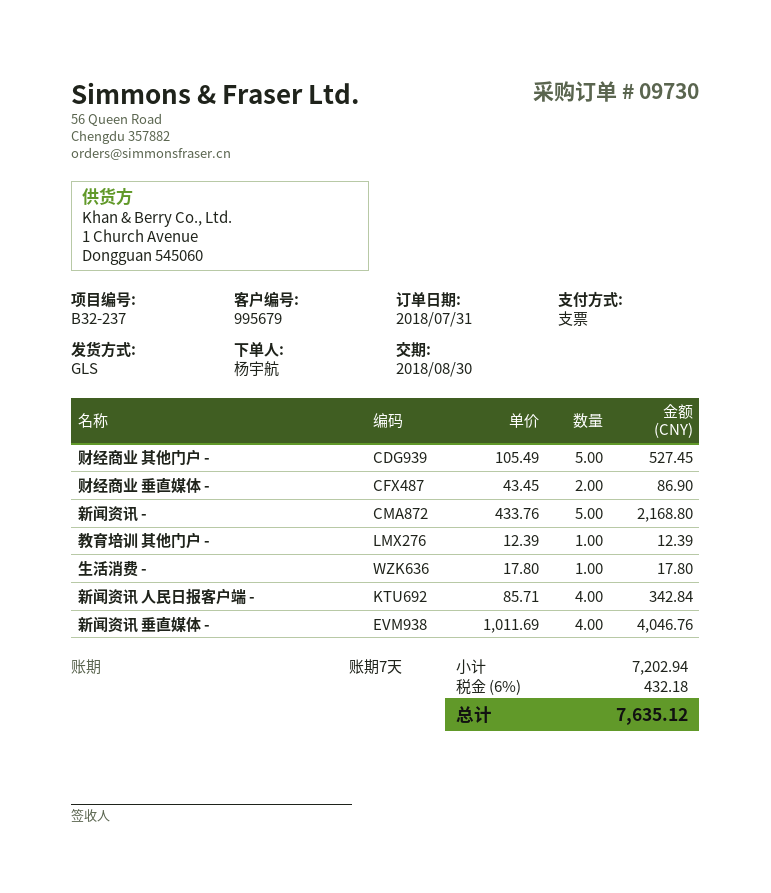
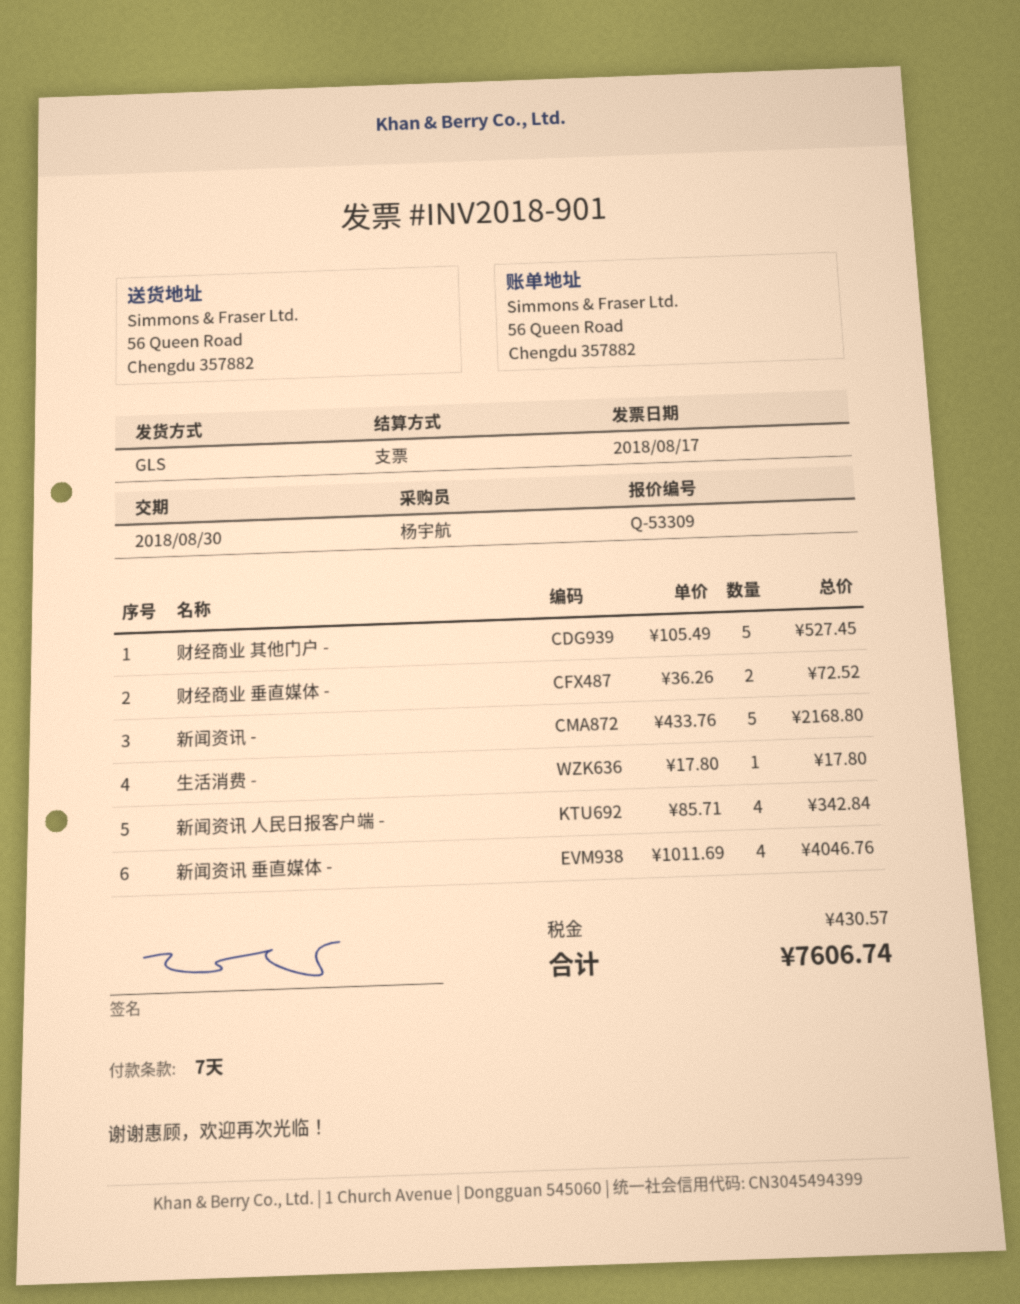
财经商业 垂直媒体 -: 2 x 43.45 = 86.90 -> 2 x 36.26 = 72.52
教育培训 其他门户 -: 1 x 12.39 = 12.39 -> none
tax: 432.18 -> 430.57
total: 7635.12 -> 7606.74

